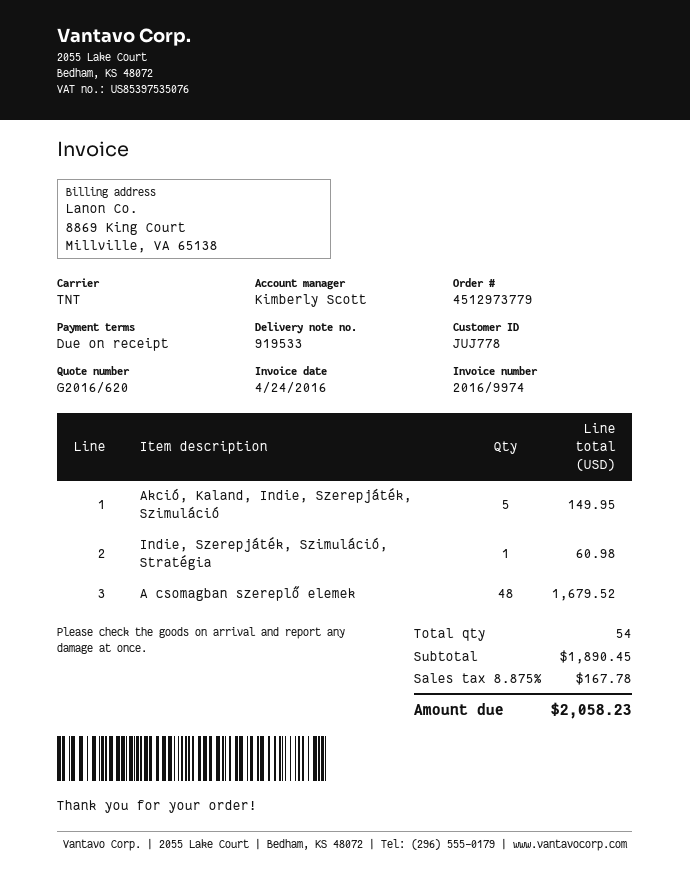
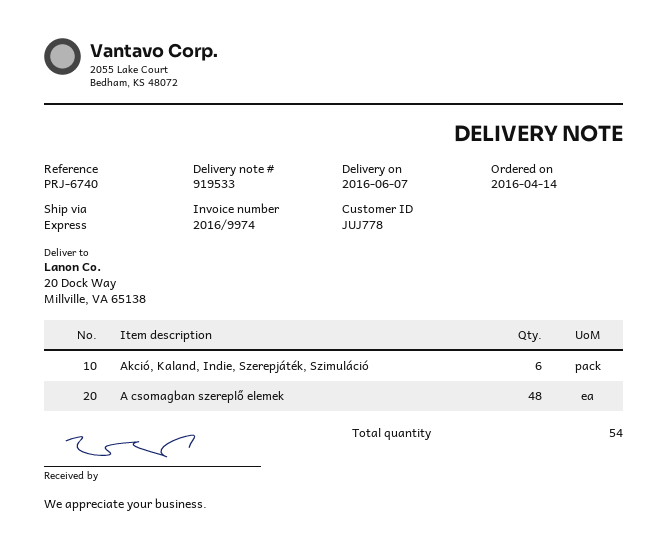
shipping method: TNT -> express
Akció, Kaland, Indie, Szerepjáték, Szimuláció: 5 -> 6
Indie, Szerepjáték, Szimuláció, Stratégia: 1 -> none

